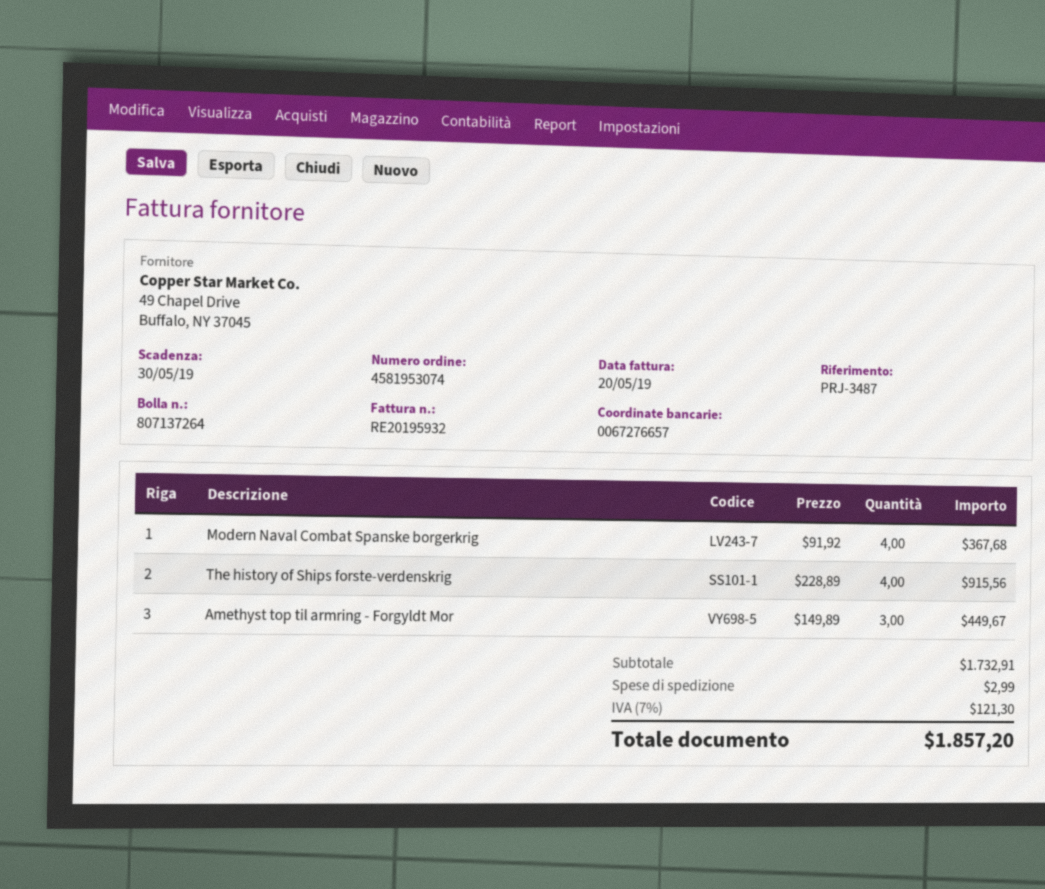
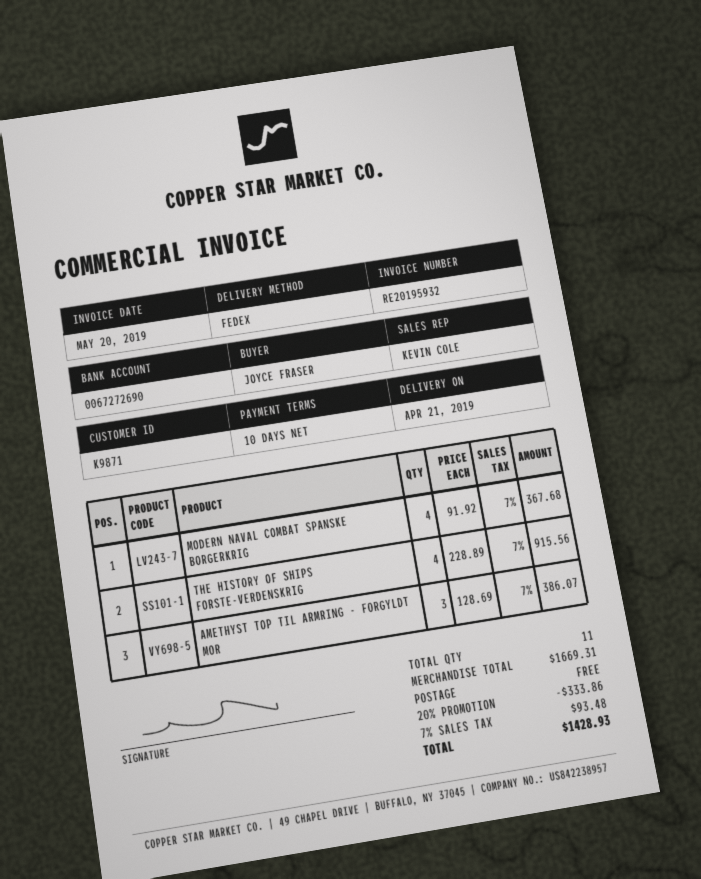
bank account: 0067276657 -> 0067272690
Amethyst top til armring - Forgyldt Mor: 3 x 149.89 = 449.67 -> 3 x 128.69 = 386.07
subtotal: 1732.91 -> 1669.31
discount: none -> 20% = 333.86
shipping: 2.99 -> 0.00
tax: 7% = 121.30 -> 7% = 93.48
total: 1857.20 -> 1428.93

